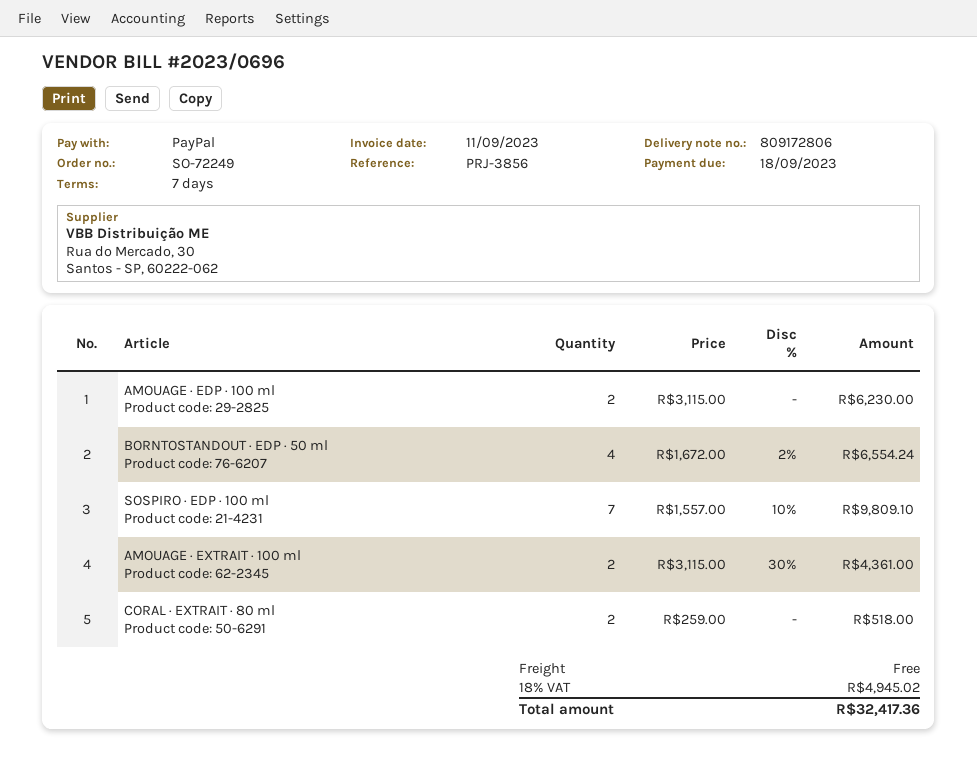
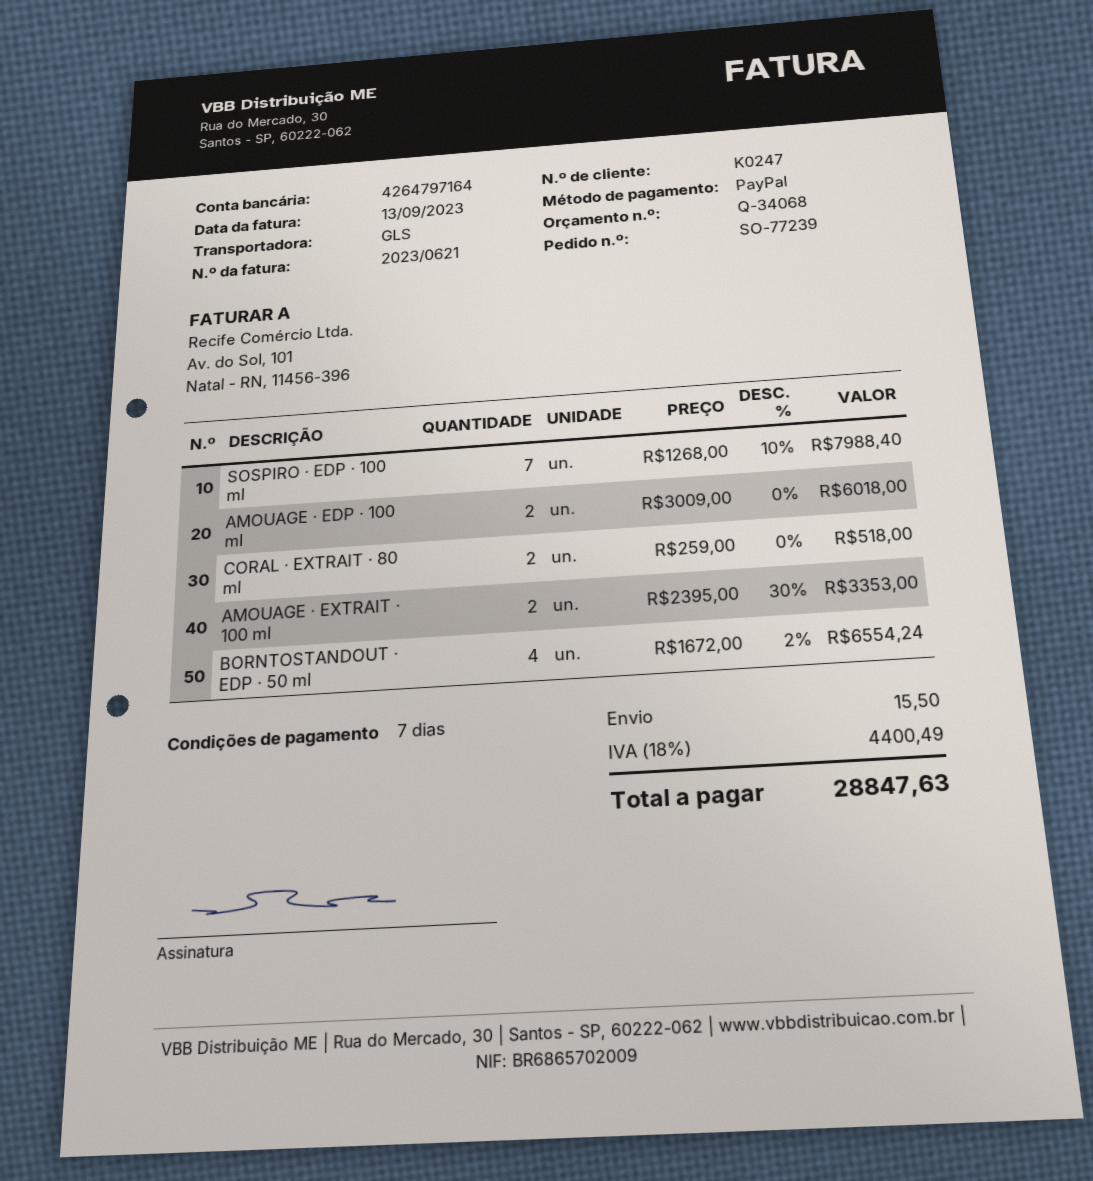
order number: SO-72249 -> SO-77239
invoice number: 2023/0696 -> 2023/0621
invoice date: 2023-09-11 -> 2023-09-13
AMOUAGE · EDP · 100 ml: 2 x 3115.00 = 6230.00 -> 2 x 3009.00 = 6018.00
SOSPIRO · EDP · 100 ml: 7 x 1557.00 - 10% = 9809.10 -> 7 x 1268.00 - 10% = 7988.40
AMOUAGE · EXTRAIT · 100 ml: 2 x 3115.00 - 30% = 4361.00 -> 2 x 2395.00 - 30% = 3353.00
shipping: 0.00 -> 15.50
tax: 18% = 4945.02 -> 18% = 4400.49
total: 32417.36 -> 28847.63

